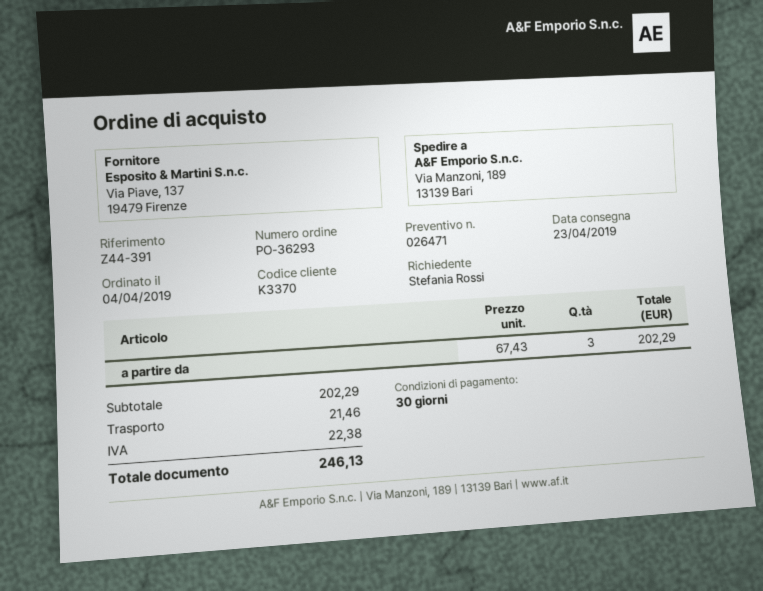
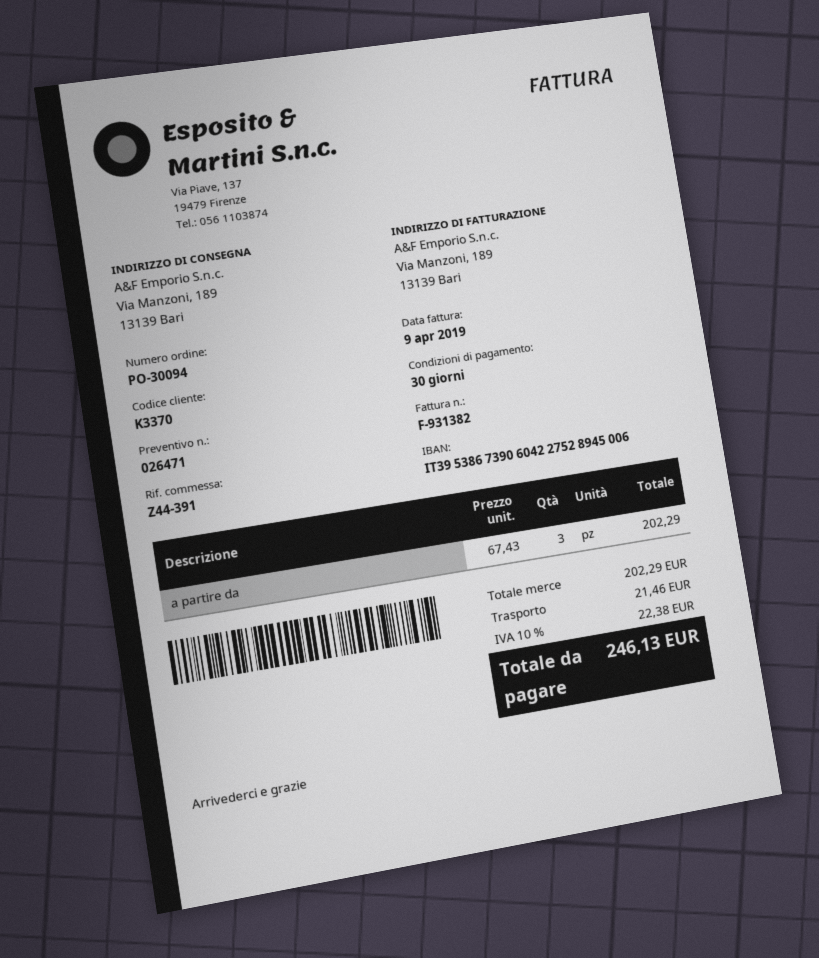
order number: PO-36293 -> PO-30094

